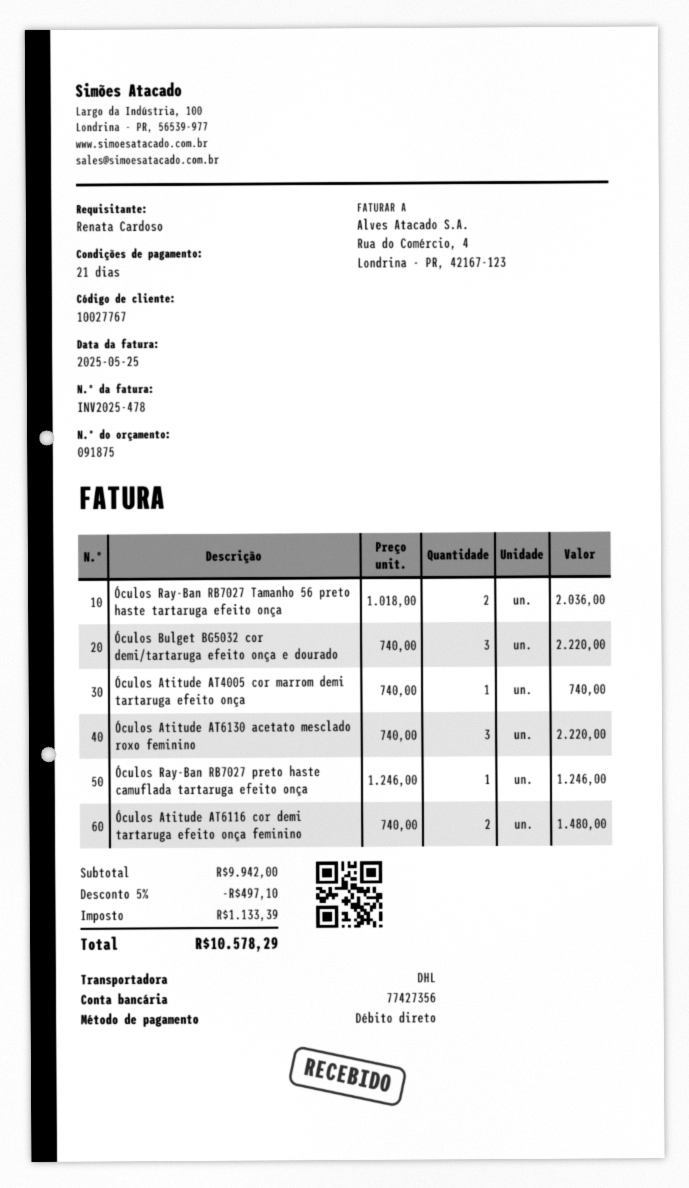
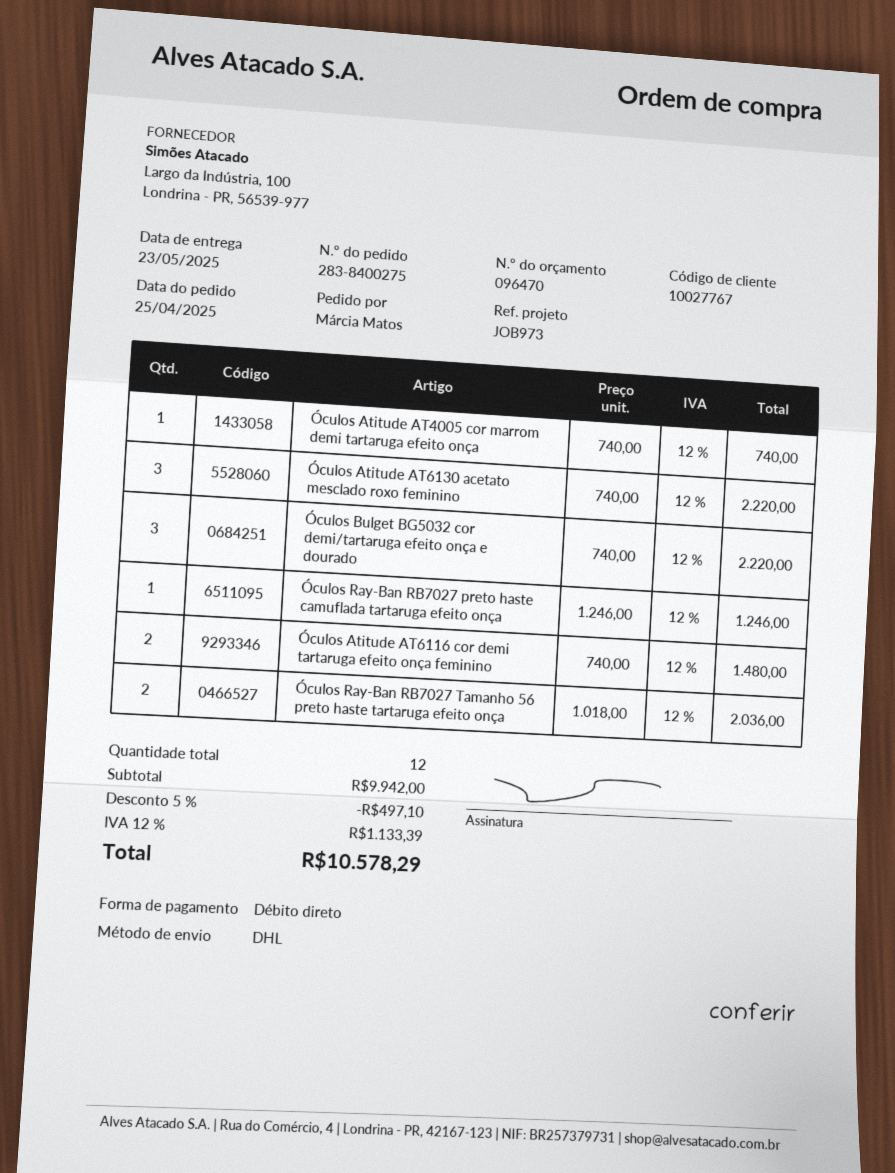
quote number: 091875 -> 096470
ordered by: Renata Cardoso -> Márcia Matos

